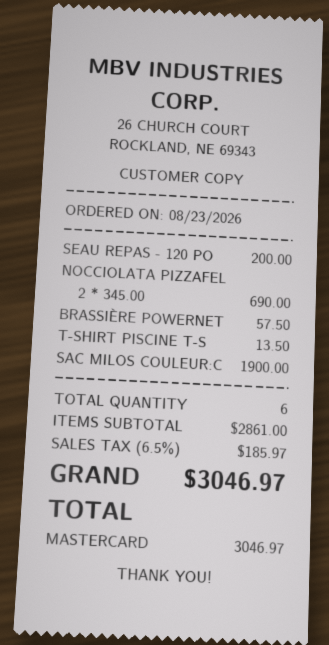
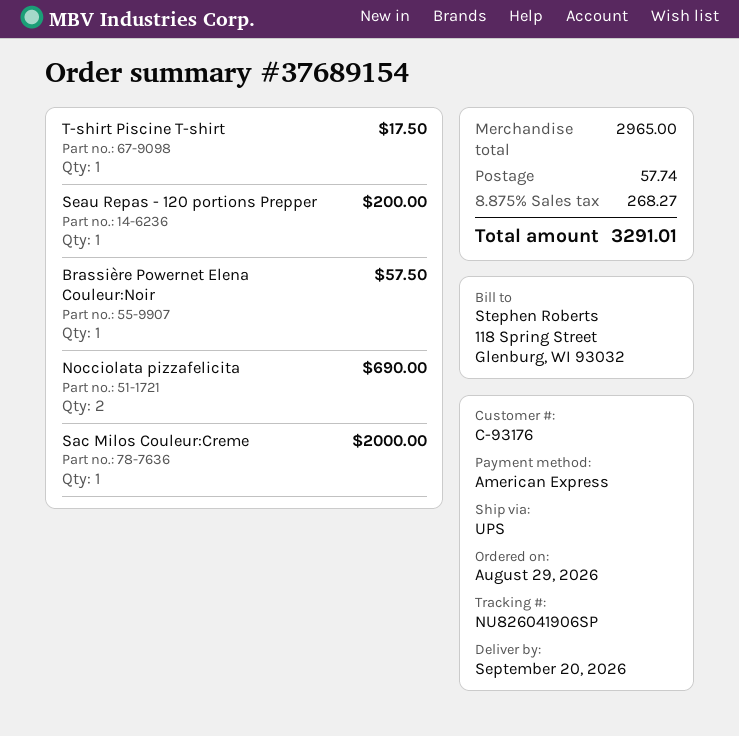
order date: 2026-08-23 -> 2026-08-29
payment method: Mastercard -> American Express
T-SHIRT PISCINE T-S: 1 for 13.50 -> 1 for 17.50
SAC MILOS COULEUR:C: 1 for 1900.00 -> 1 for 2000.00
subtotal: 2861.00 -> 2965.00
shipping: none -> 57.74
tax: 6.5% = 185.97 -> 8.875% = 268.27
total: 3046.97 -> 3291.01

